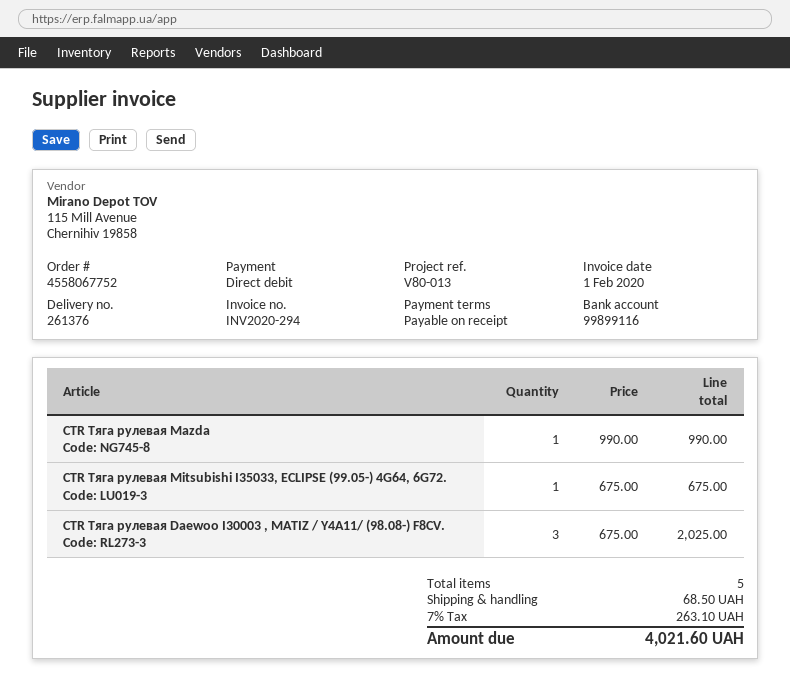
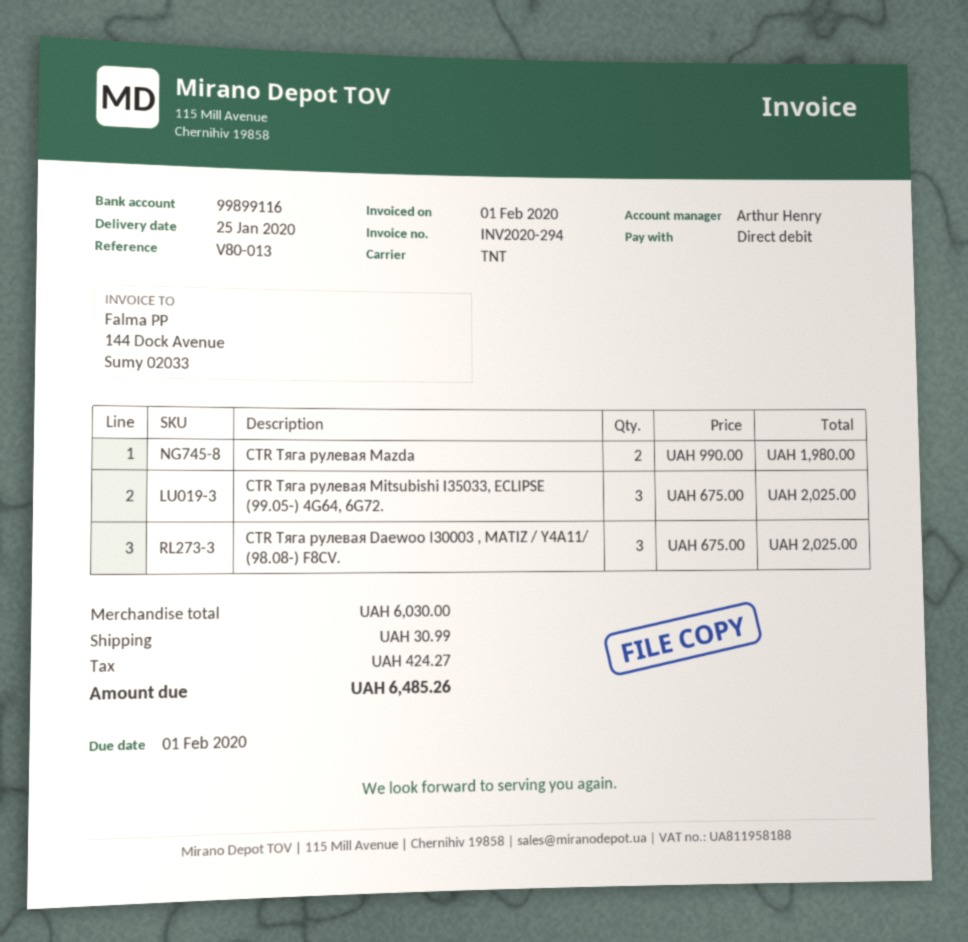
CTR Тяга рулевая Mazda: 1 x 990.00 = 990.00 -> 2 x 990.00 = 1980.00
CTR Тяга рулевая Mitsubishi I35033, ECLIPSE (99.05-) 4G64, 6G72.: 1 x 675.00 = 675.00 -> 3 x 675.00 = 2025.00
shipping: 68.50 -> 30.99
tax: 263.10 -> 424.27
total: 4021.60 -> 6485.26

